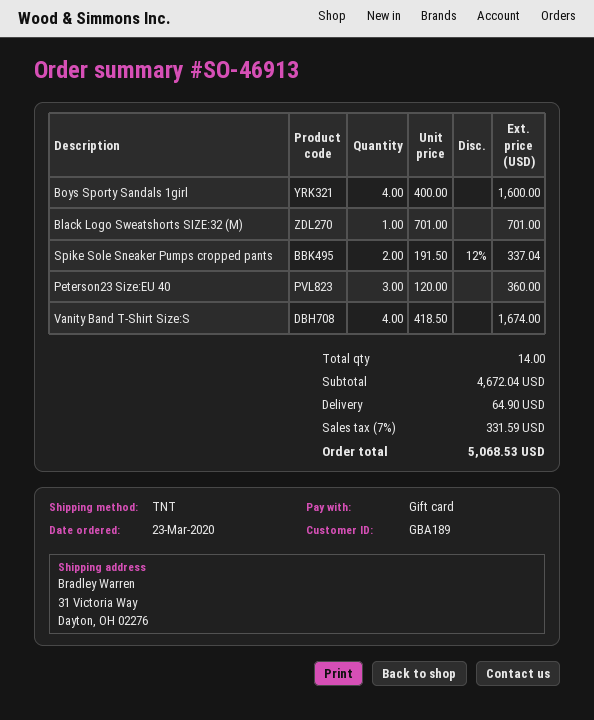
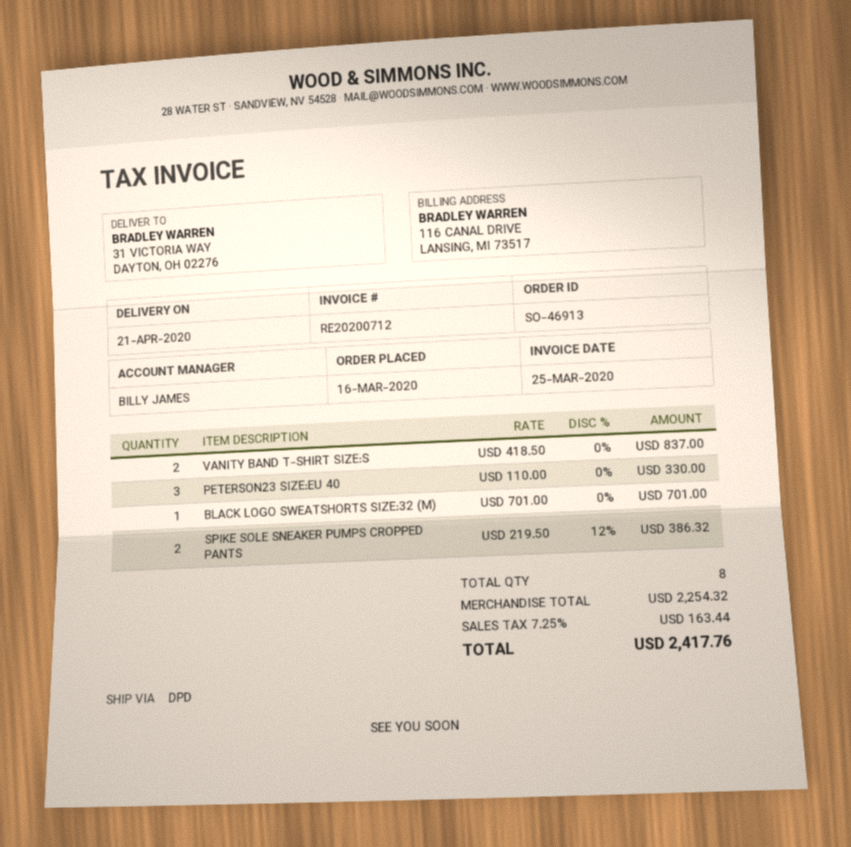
order date: 2020-03-23 -> 2020-03-16
shipping method: TNT -> DPD
Boys Sporty Sandals 1girl: 4 x 400.00 = 1600.00 -> none
Spike Sole Sneaker Pumps cropped pants: 2 x 191.50 - 12% = 337.04 -> 2 x 219.50 - 12% = 386.32
Peterson23 Size:EU 40: 3 x 120.00 = 360.00 -> 3 x 110.00 = 330.00
Vanity Band T-Shirt Size:S: 4 x 418.50 = 1674.00 -> 2 x 418.50 = 837.00
total quantity: 14 -> 8
subtotal: 4672.04 -> 2254.32
shipping: 64.90 -> none
tax: 7% = 331.59 -> 7.25% = 163.44
total: 5068.53 -> 2417.76

